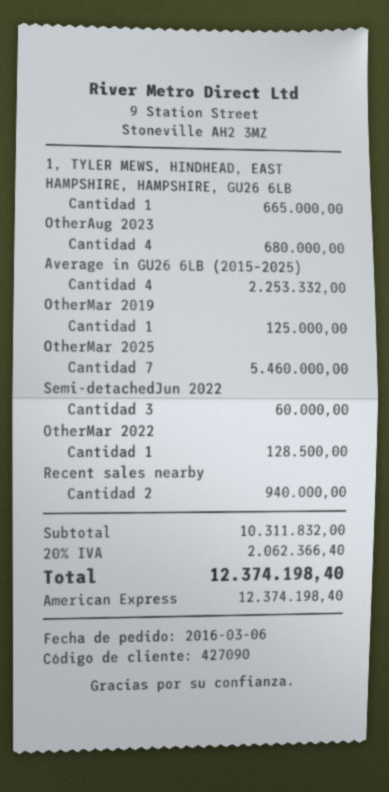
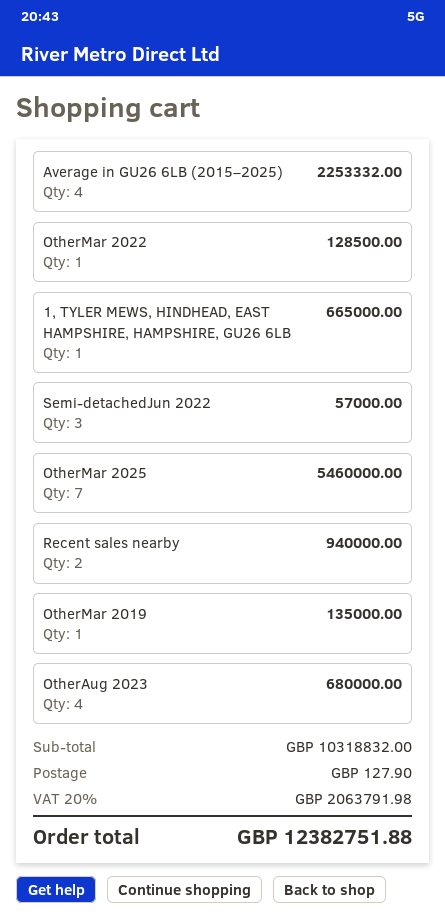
OtherMar 2019: 1 for 125000.00 -> 1 for 135000.00
Semi-detachedJun 2022: 3 for 60000.00 -> 3 for 57000.00
subtotal: 10311832.00 -> 10318832.00
shipping: none -> 127.90
tax: 20% = 2062366.40 -> 20% = 2063791.98
total: 12374198.40 -> 12382751.88

